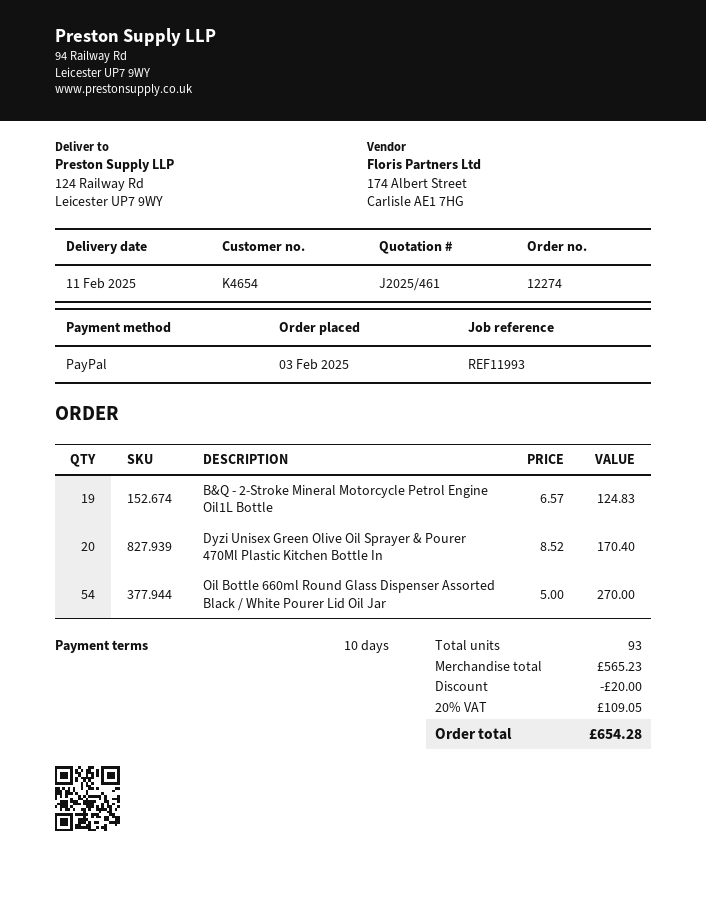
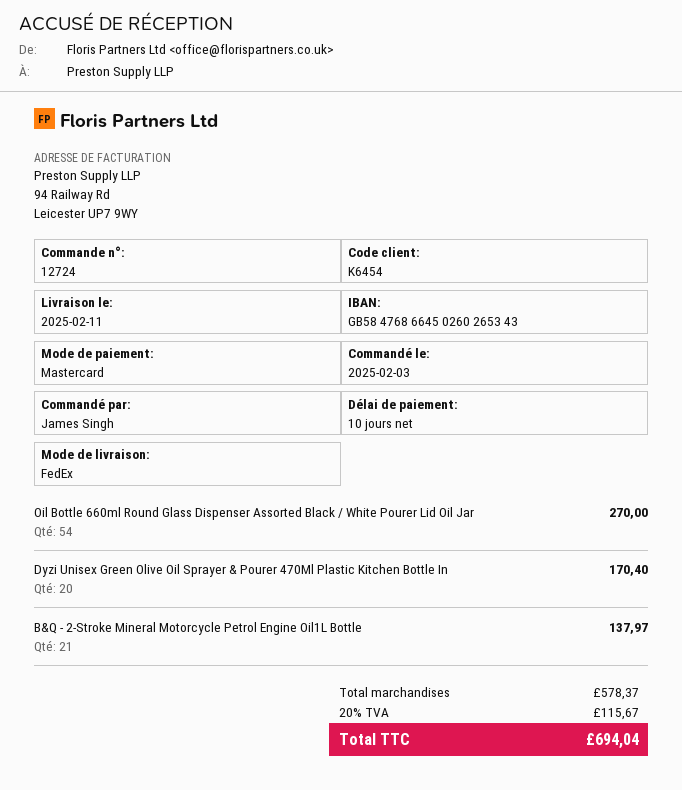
order number: 12274 -> 12724
customer number: K4654 -> K6454
payment method: PayPal -> Mastercard
B&Q - 2-Stroke Mineral Motorcycle Petrol Engine Oil1L Bottle: 19 for 124.83 -> 21 for 137.97
subtotal: 565.23 -> 578.37
discount: 20.00 -> none
tax: 20% = 109.05 -> 20% = 115.67
total: 654.28 -> 694.04

